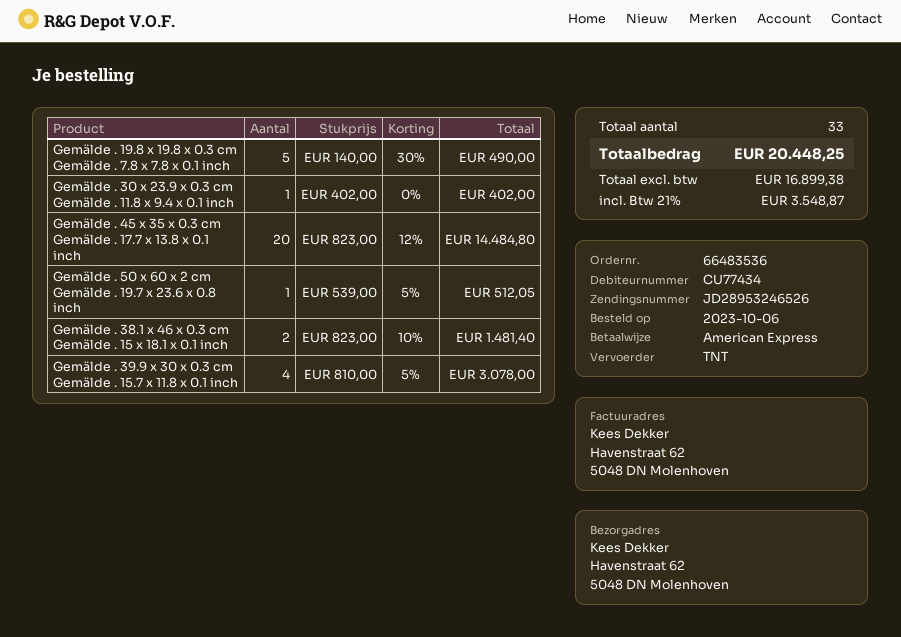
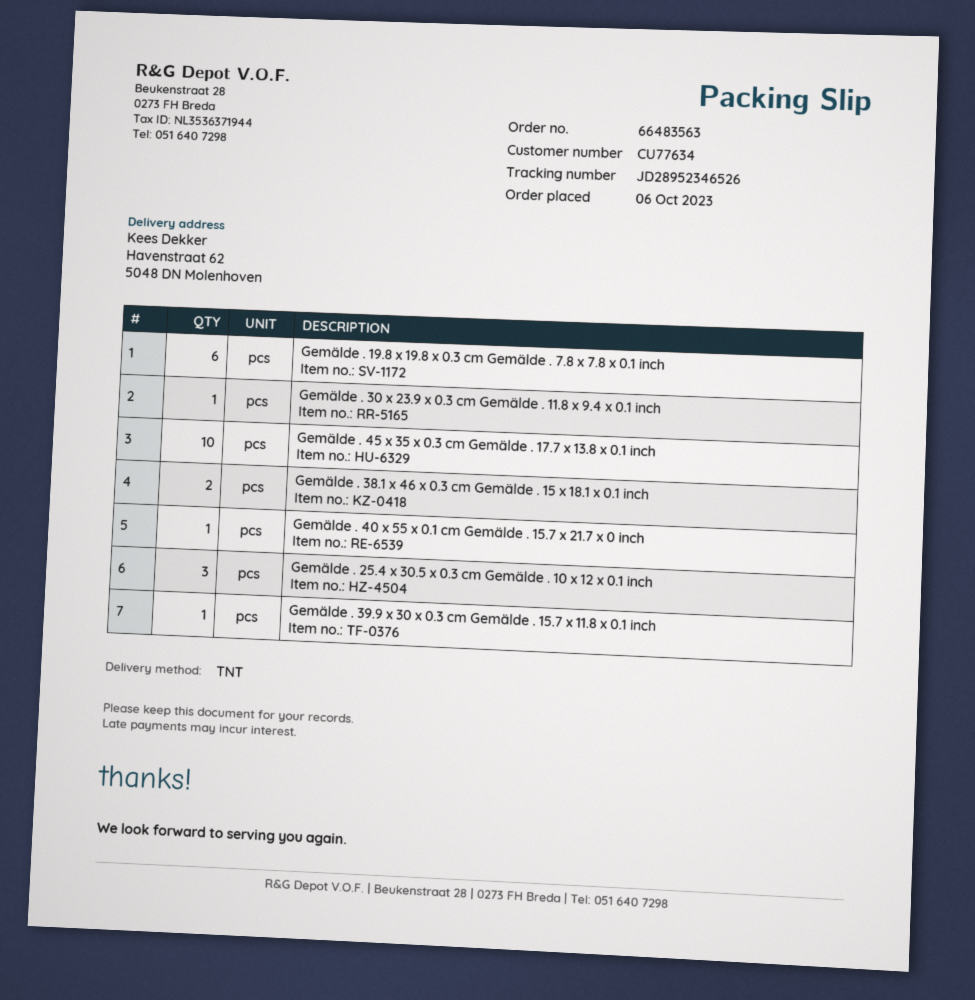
order number: 66483536 -> 66483563
customer number: CU77434 -> CU77634
tracking number: JD28953246526 -> JD28952346526
Gemälde . 19.8 x 19.8 x 0.3 cm Gemälde . 7.8 x 7.8 x 0.1 inch: 5 -> 6
Gemälde . 45 x 35 x 0.3 cm Gemälde . 17.7 x 13.8 x 0.1 inch: 20 -> 10
Gemälde . 50 x 60 x 2 cm Gemälde . 19.7 x 23.6 x 0.8 inch: 1 -> none
Gemälde . 39.9 x 30 x 0.3 cm Gemälde . 15.7 x 11.8 x 0.1 inch: 4 -> 1
Gemälde . 40 x 55 x 0.1 cm Gemälde . 15.7 x 21.7 x 0 inch: none -> 1
Gemälde . 25.4 x 30.5 x 0.3 cm Gemälde . 10 x 12 x 0.1 inch: none -> 3

